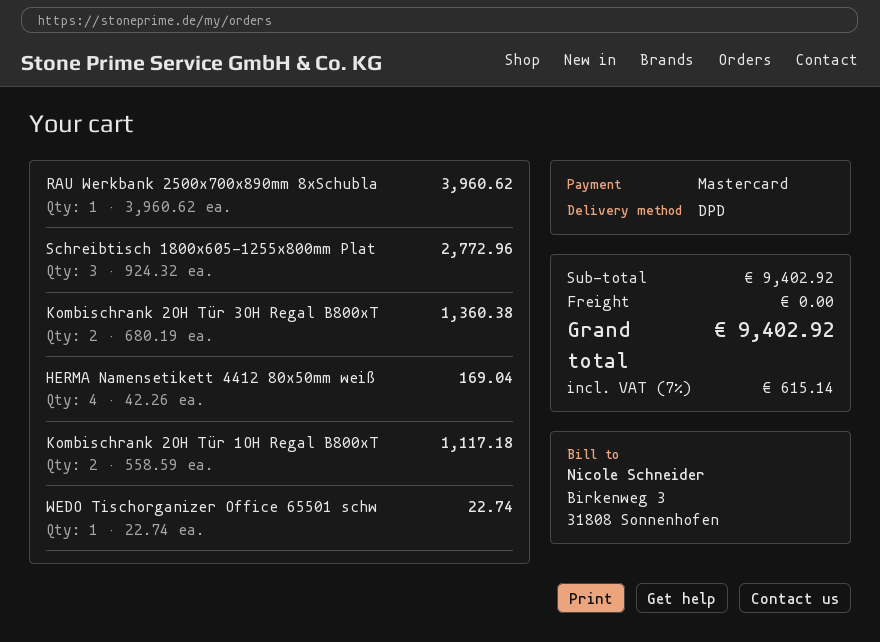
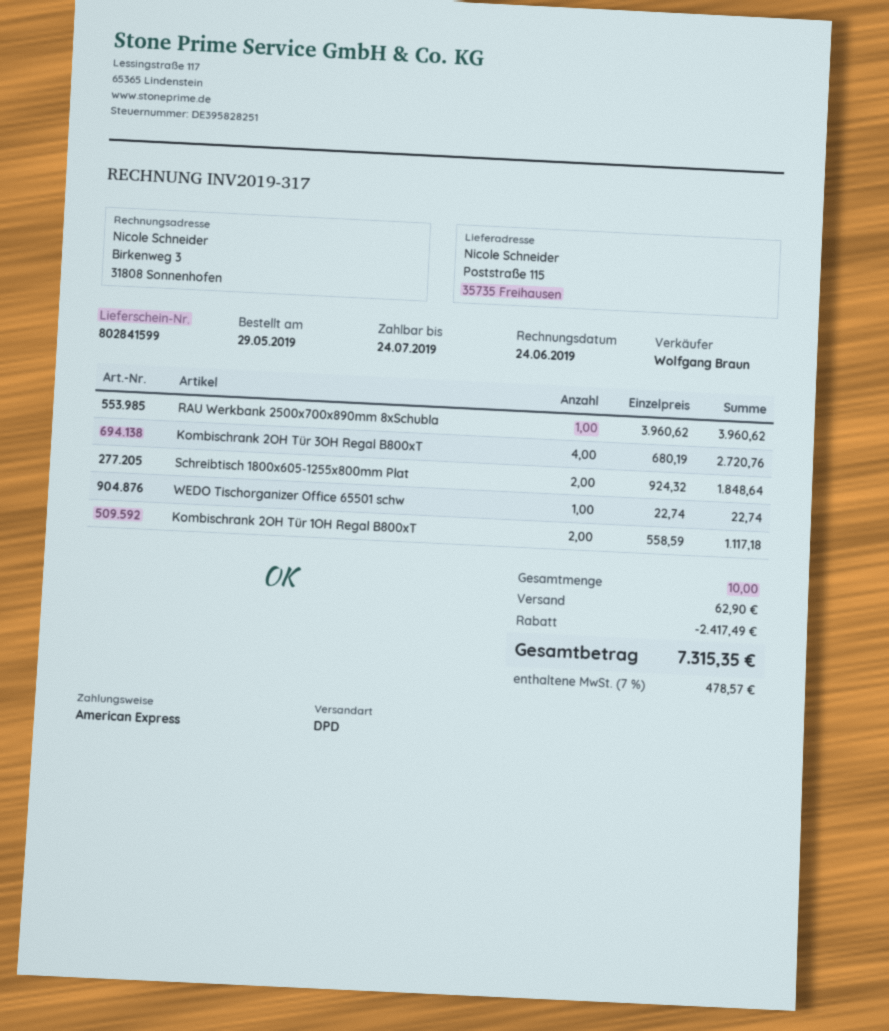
payment method: Mastercard -> American Express
Schreibtisch 1800x605-1255x800mm Plat: 3 x 924.32 = 2772.96 -> 2 x 924.32 = 1848.64
Kombischrank 2OH Tür 3OH Regal B800xT: 2 x 680.19 = 1360.38 -> 4 x 680.19 = 2720.76
HERMA Namensetikett 4412 80x50mm weiß: 4 x 42.26 = 169.04 -> none
discount: none -> 2417.49
shipping: 0.00 -> 62.90
tax: 7% = 615.14 -> 7% = 478.57
total: 9402.92 -> 7315.35

